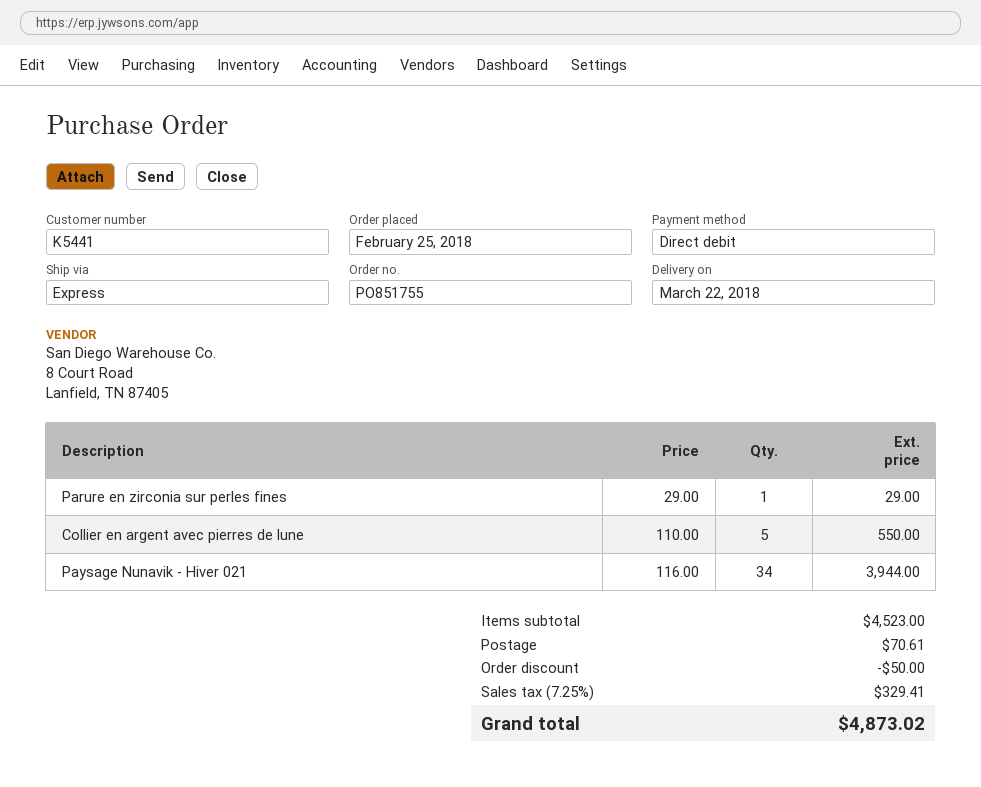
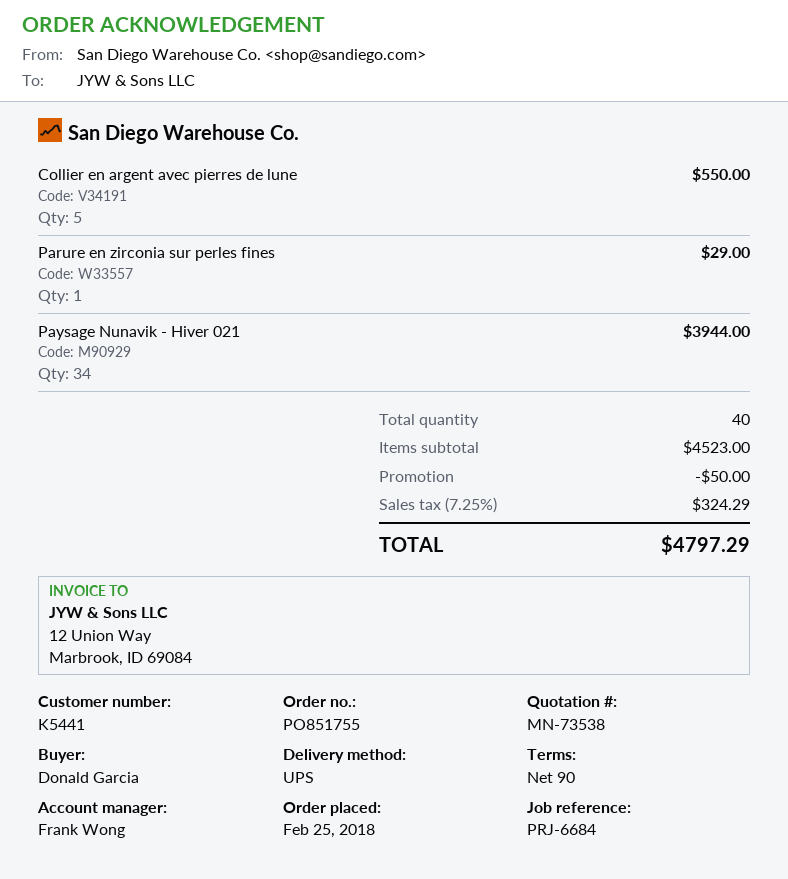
shipping method: express -> UPS
shipping: 70.61 -> none
tax: 7.25% = 329.41 -> 7.25% = 324.29
total: 4873.02 -> 4797.29

